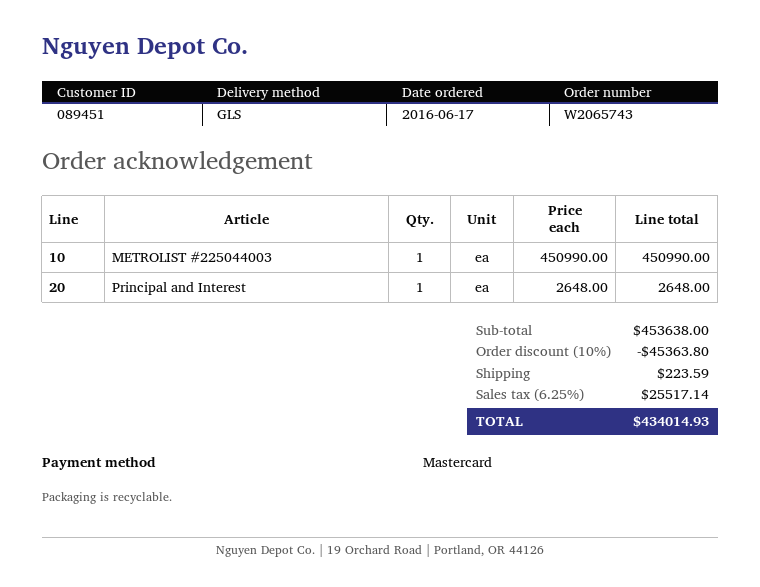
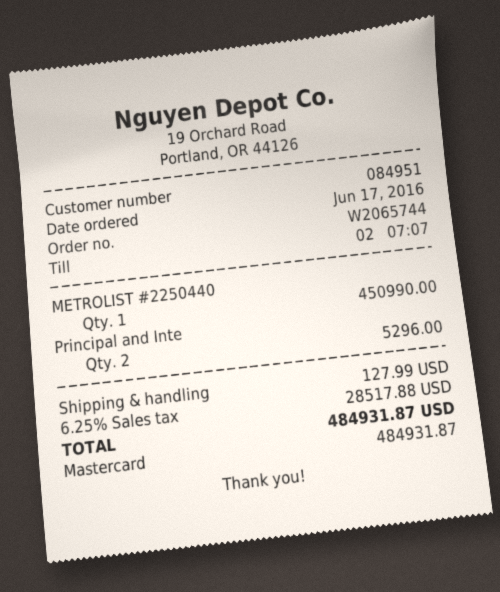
order number: W2065743 -> W2065744
customer number: 089451 -> 084951
Principal and Interest: 1 for 2648.00 -> 2 for 5296.00
discount: 10% = 45363.80 -> none
shipping: 223.59 -> 127.99
tax: 6.25% = 25517.14 -> 6.25% = 28517.88
total: 434014.93 -> 484931.87

